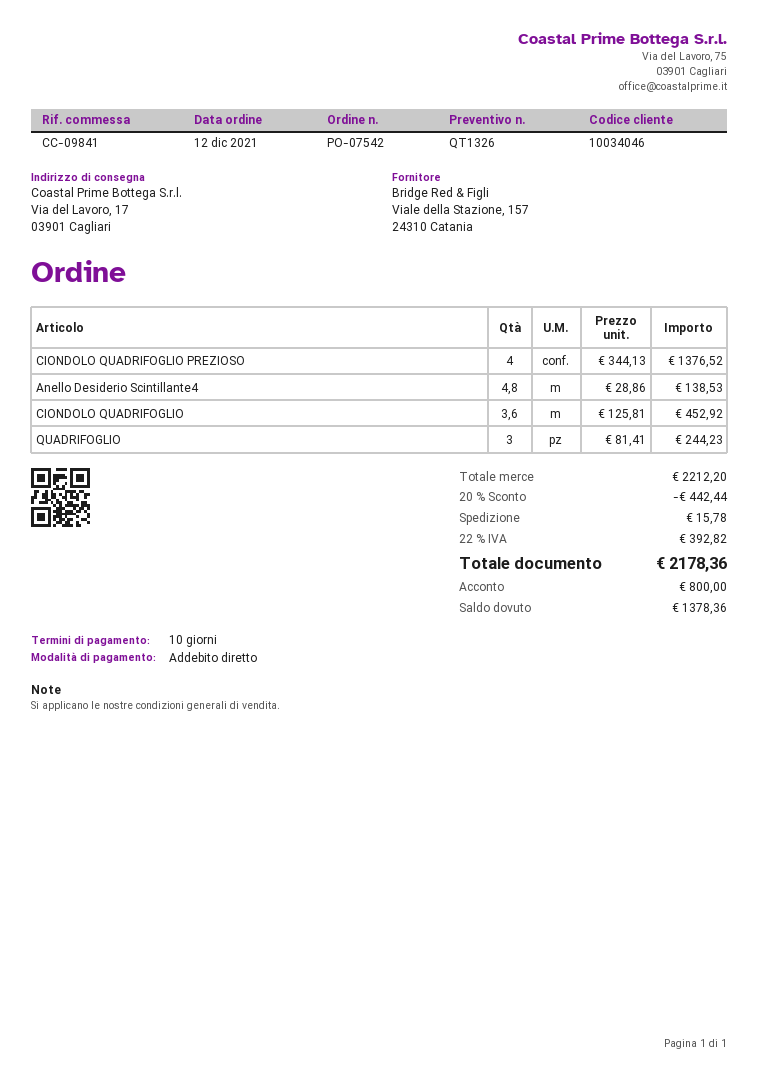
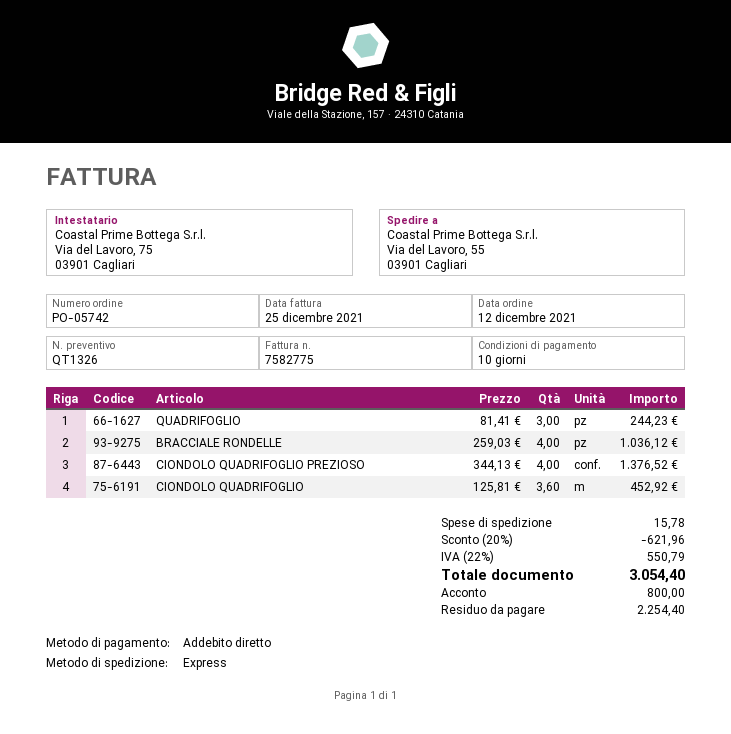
order number: PO-07542 -> PO-05742
ship to: Via del Lavoro, 17, 03901 Cagliari -> Via del Lavoro, 55, 03901 Cagliari
Anello Desiderio Scintillante4: 4.8 x 28.86 = 138.53 -> none
BRACCIALE RONDELLE: none -> 4 x 259.03 = 1036.12
discount: 20% = 442.44 -> 20% = 621.96
tax: 22% = 392.82 -> 22% = 550.79
total: 2178.36 -> 3054.40
balance: 1378.36 -> 2254.40

